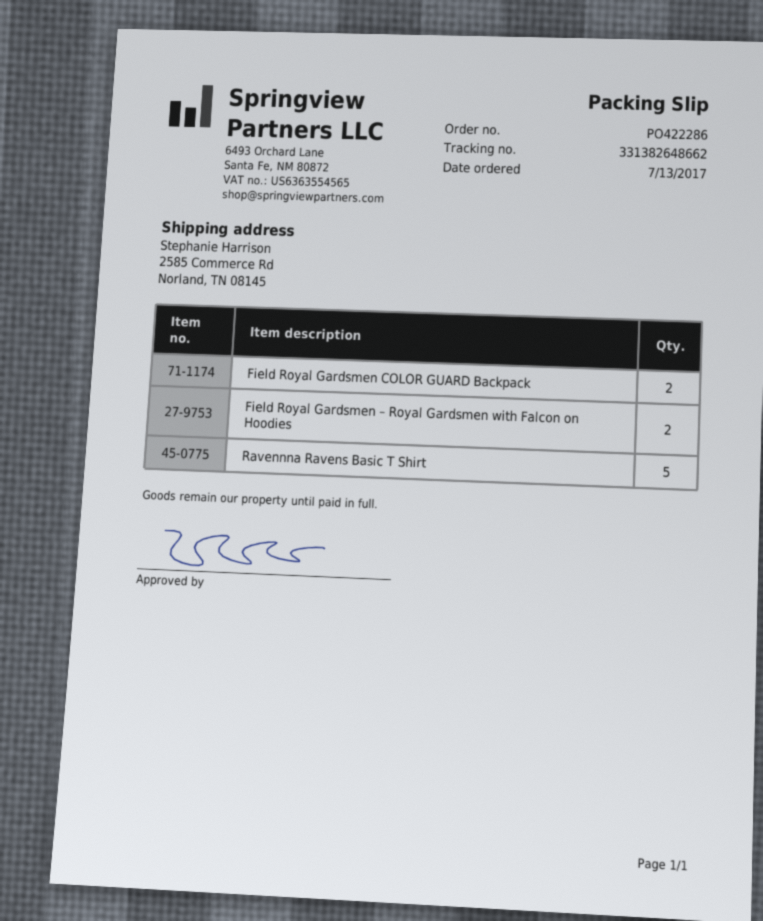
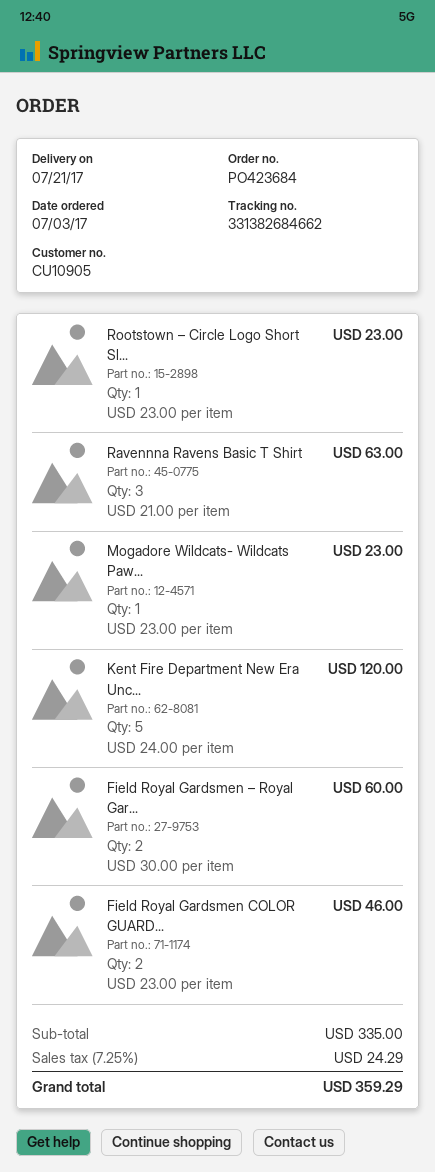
order number: PO422286 -> PO423684
order date: 2017-07-13 -> 2017-07-03
tracking number: 331382648662 -> 331382684662
Ravennna Ravens Basic T Shirt: 5 -> 3
Rootstown – Circle Logo Short Sl...: none -> 1
Mogadore Wildcats- Wildcats Paw...: none -> 1
Kent Fire Department New Era Unc...: none -> 5

